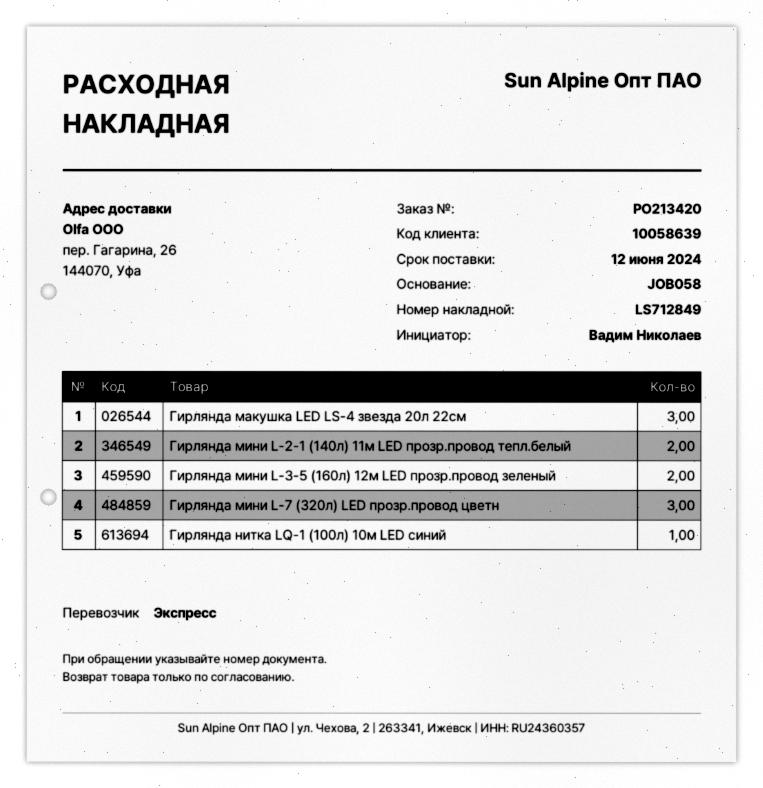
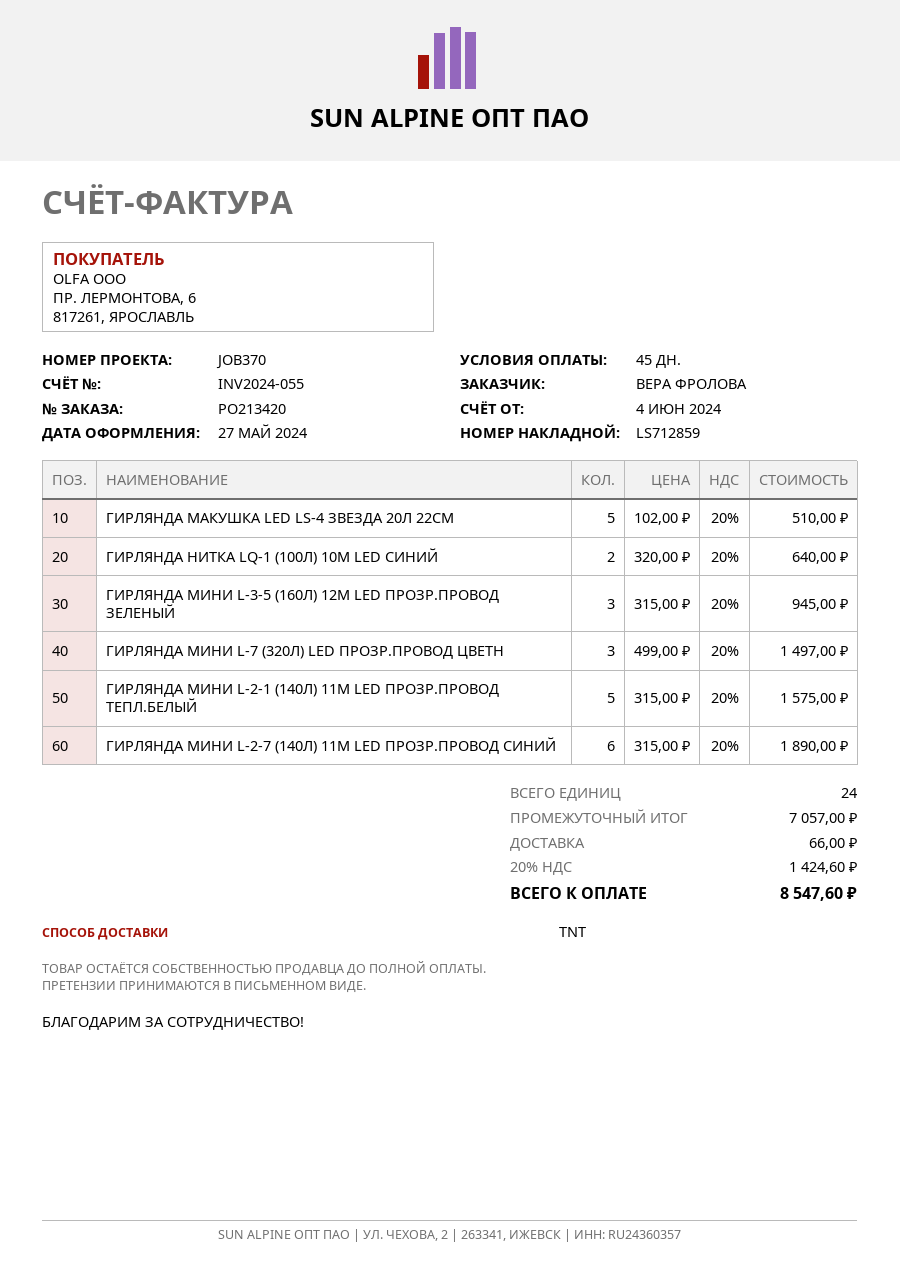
delivery note number: LS712849 -> LS712859
reference: JOB058 -> JOB370
ordered by: Вадим Николаев -> ВЕРА ФРОЛОВА
shipping method: express -> TNT
Гирлянда макушка LED LS-4 звезда 20л 22см: 3 -> 5
Гирлянда мини L-2-1 (140л) 11м LED прозр.провод тепл.белый: 2 -> 5
Гирлянда мини L-3-5 (160л) 12м LED прозр.провод зеленый: 2 -> 3
Гирлянда нитка LQ-1 (100л) 10м LED синий: 1 -> 2
ГИРЛЯНДА МИНИ L-2-7 (140Л) 11М LED ПРОЗР.ПРОВОД СИНИЙ: none -> 6

